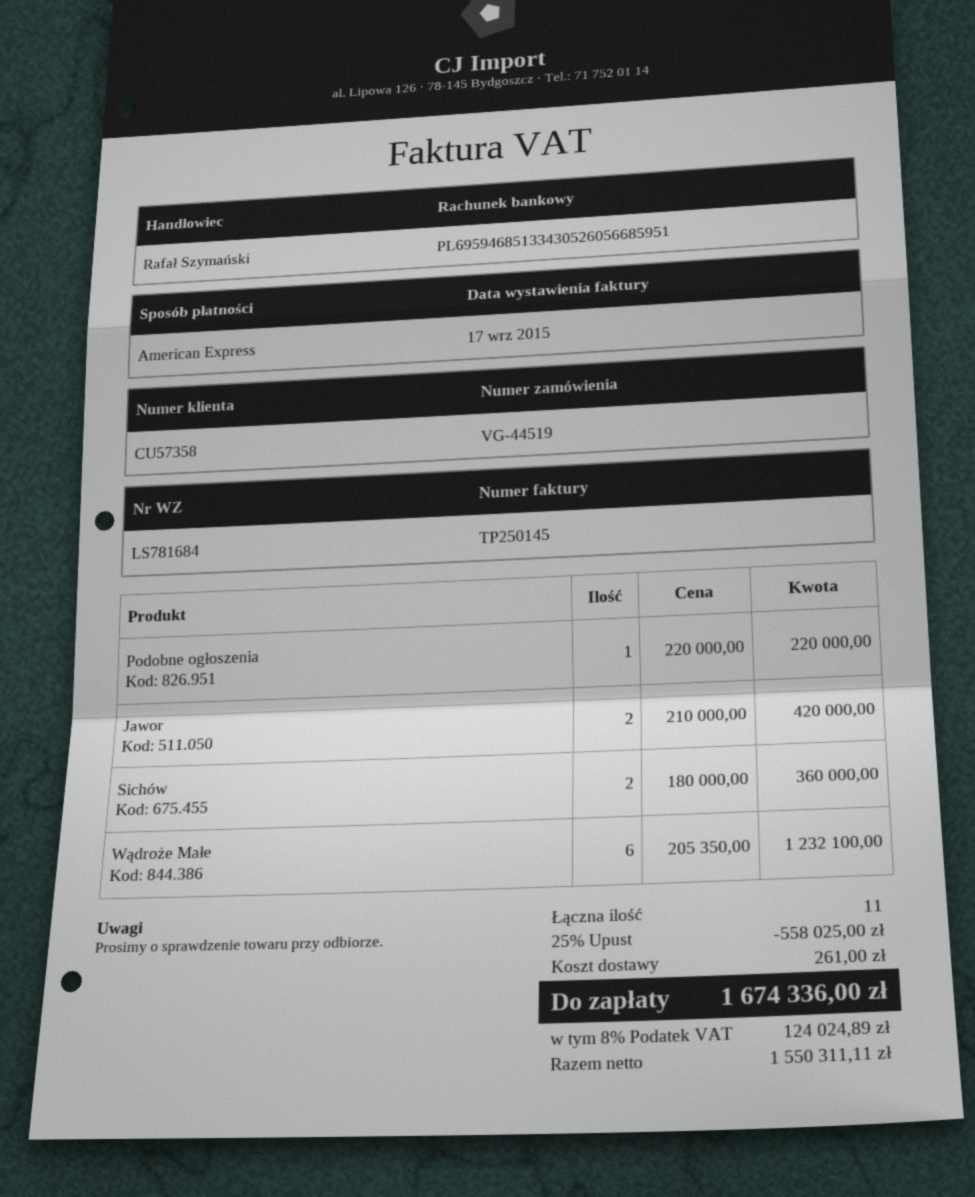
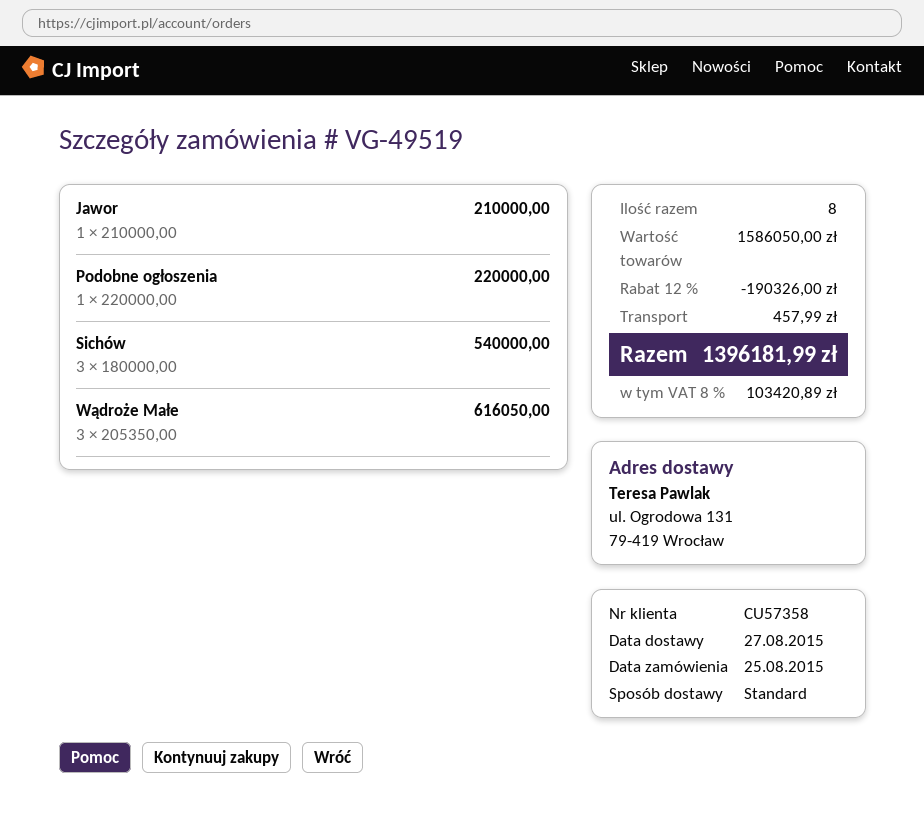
order number: VG-44519 -> VG-49519
Jawor: 2 x 210000.00 = 420000.00 -> 1 x 210000.00 = 210000.00
Sichów: 2 x 180000.00 = 360000.00 -> 3 x 180000.00 = 540000.00
Wądroże Małe: 6 x 205350.00 = 1232100.00 -> 3 x 205350.00 = 616050.00
total quantity: 11 -> 8
discount: 25% = 558025.00 -> 12% = 190326.00
shipping: 261.00 -> 457.99
tax: 8% = 124024.89 -> 8% = 103420.89
total: 1674336.00 -> 1396181.99

